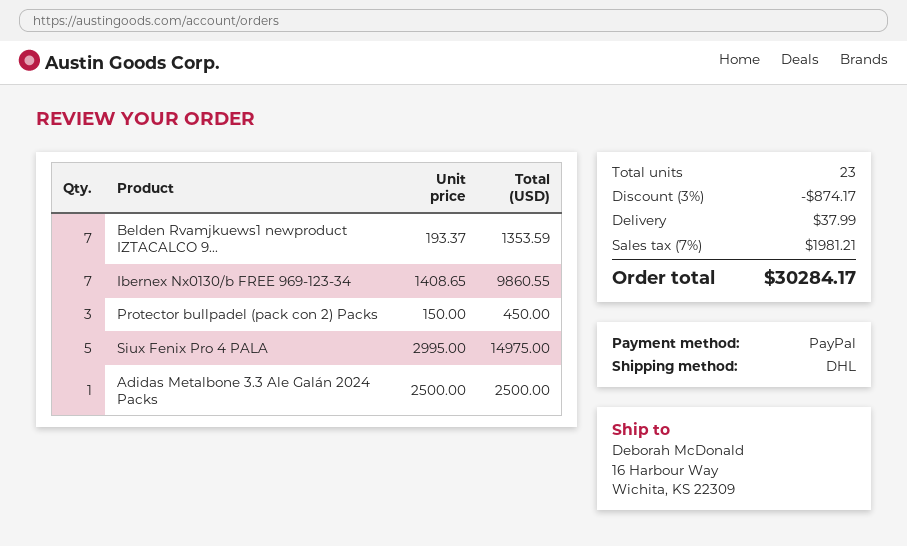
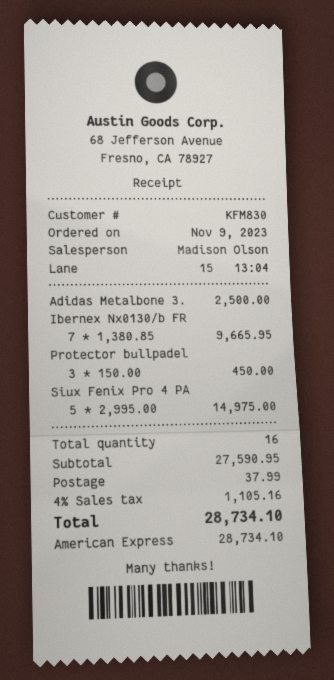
payment method: PayPal -> American Express
Belden Rvamjkuews1 newproduct IZTACALCO 9...: 7 x 193.37 = 1353.59 -> none
Ibernex Nx0130/b FREE 969-123-34: 7 x 1408.65 = 9860.55 -> 7 x 1380.85 = 9665.95
total quantity: 23 -> 16
discount: 3% = 874.17 -> none
tax: 7% = 1981.21 -> 4% = 1105.16
total: 30284.17 -> 28734.10

